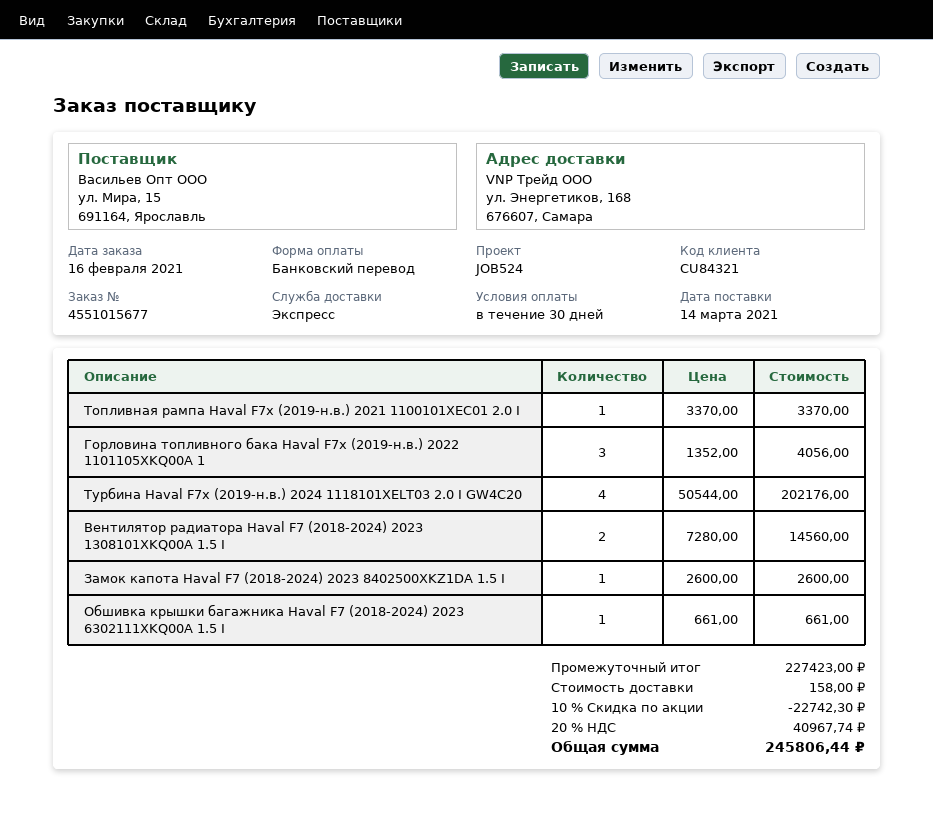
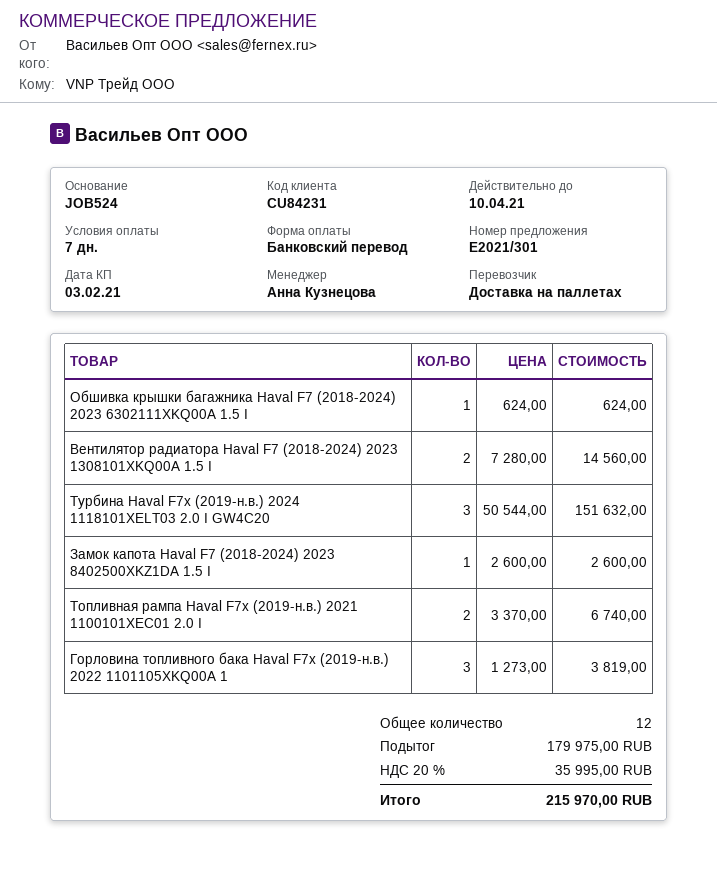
payment terms: 30 days -> 7 days
customer number: CU84321 -> CU84231
shipping method: express -> pallet freight
Топливная рампа Haval F7x (2019-н.в.) 2021 1100101XEC01 2.0 I: 1 x 3370.00 = 3370.00 -> 2 x 3370.00 = 6740.00
Горловина топливного бака Haval F7x (2019-н.в.) 2022 1101105XKQ00A 1: 3 x 1352.00 = 4056.00 -> 3 x 1273.00 = 3819.00
Турбина Haval F7x (2019-н.в.) 2024 1118101XELT03 2.0 I GW4C20: 4 x 50544.00 = 202176.00 -> 3 x 50544.00 = 151632.00
Обшивка крышки багажника Haval F7 (2018-2024) 2023 6302111XKQ00A 1.5 I: 1 x 661.00 = 661.00 -> 1 x 624.00 = 624.00
subtotal: 227423.00 -> 179975.00
discount: 10% = 22742.30 -> none
shipping: 158.00 -> none
tax: 20% = 40967.74 -> 20% = 35995.00
total: 245806.44 -> 215970.00

